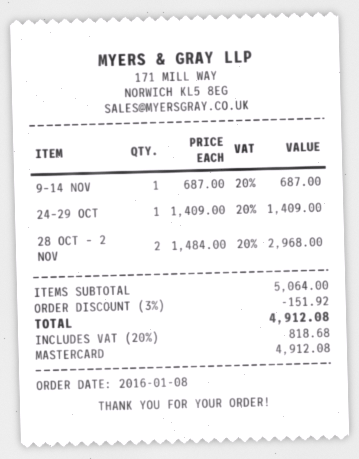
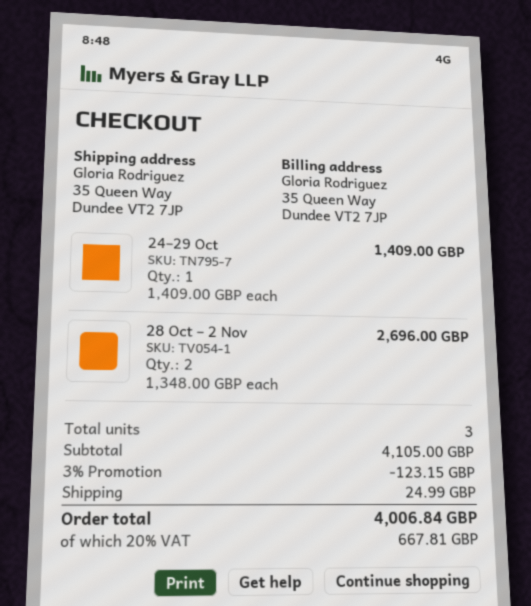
9–14 NOV: 1 x 687.00 = 687.00 -> none
28 OCT – 2 NOV: 2 x 1484.00 = 2968.00 -> 2 x 1348.00 = 2696.00
subtotal: 5064.00 -> 4105.00
discount: 3% = 151.92 -> 3% = 123.15
shipping: none -> 24.99
tax: 20% = 818.68 -> 20% = 667.81
total: 4912.08 -> 4006.84

